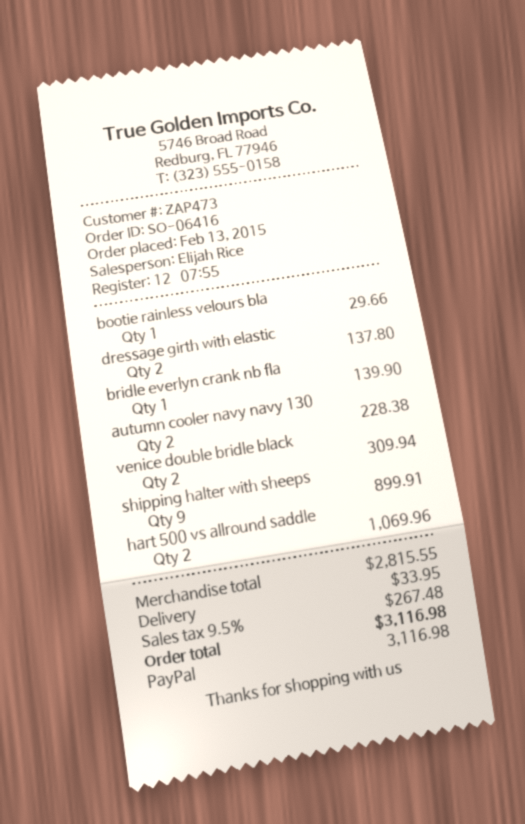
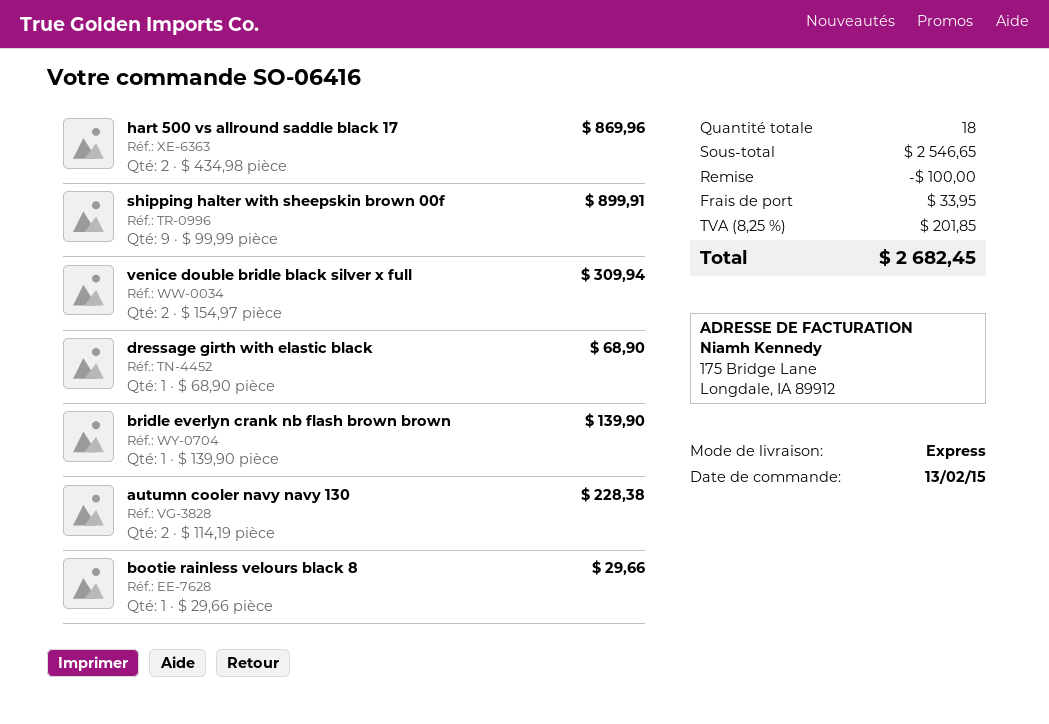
dressage girth with elastic: 2 for 137.80 -> 1 for 68.90
hart 500 vs allround saddle: 2 for 1069.96 -> 2 for 869.96
subtotal: 2815.55 -> 2546.65
discount: none -> 100.00
tax: 9.5% = 267.48 -> 8.25% = 201.85
total: 3116.98 -> 2682.45

